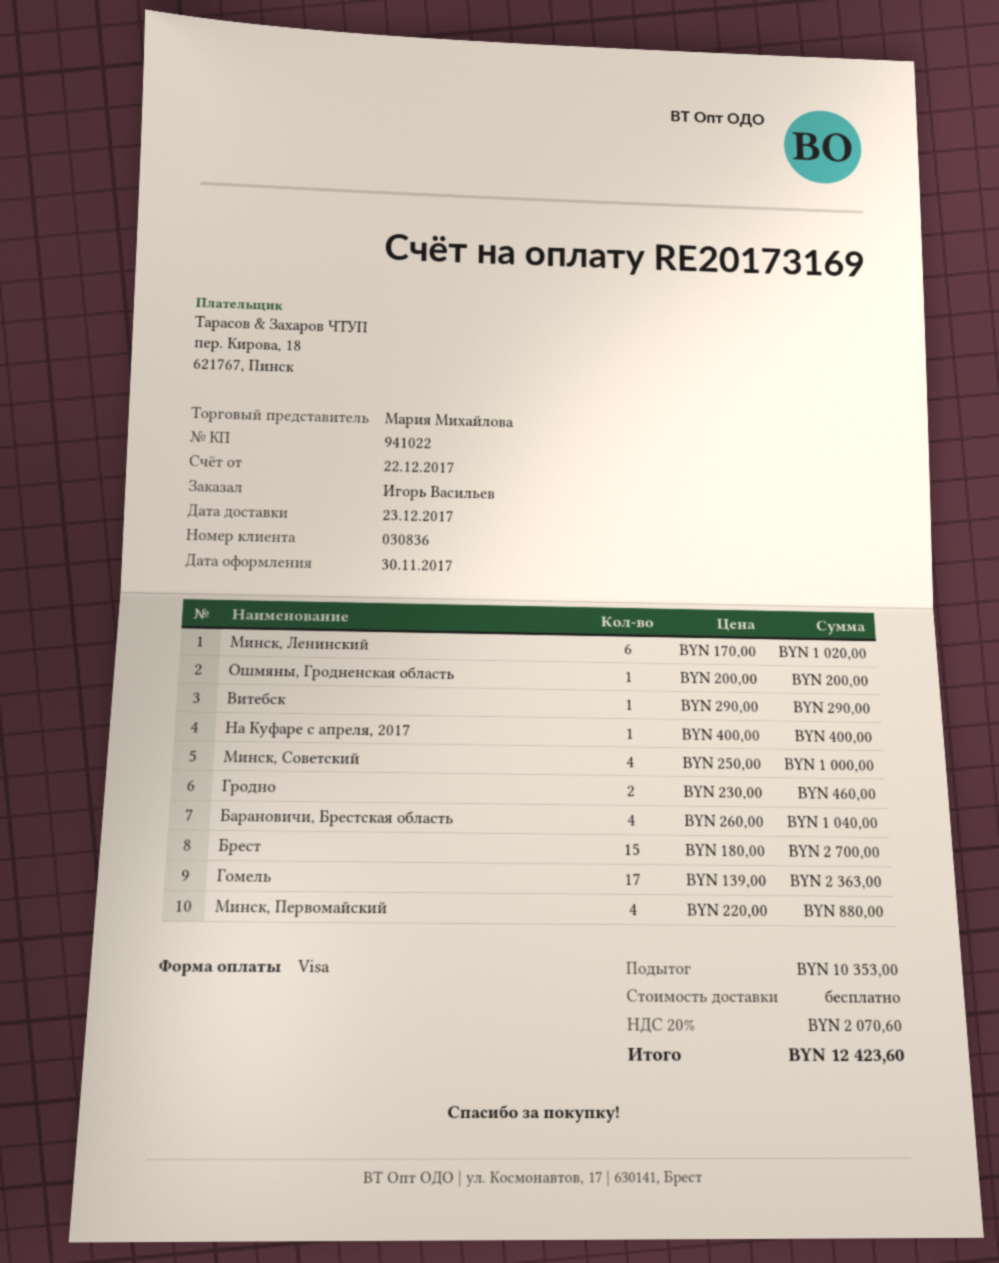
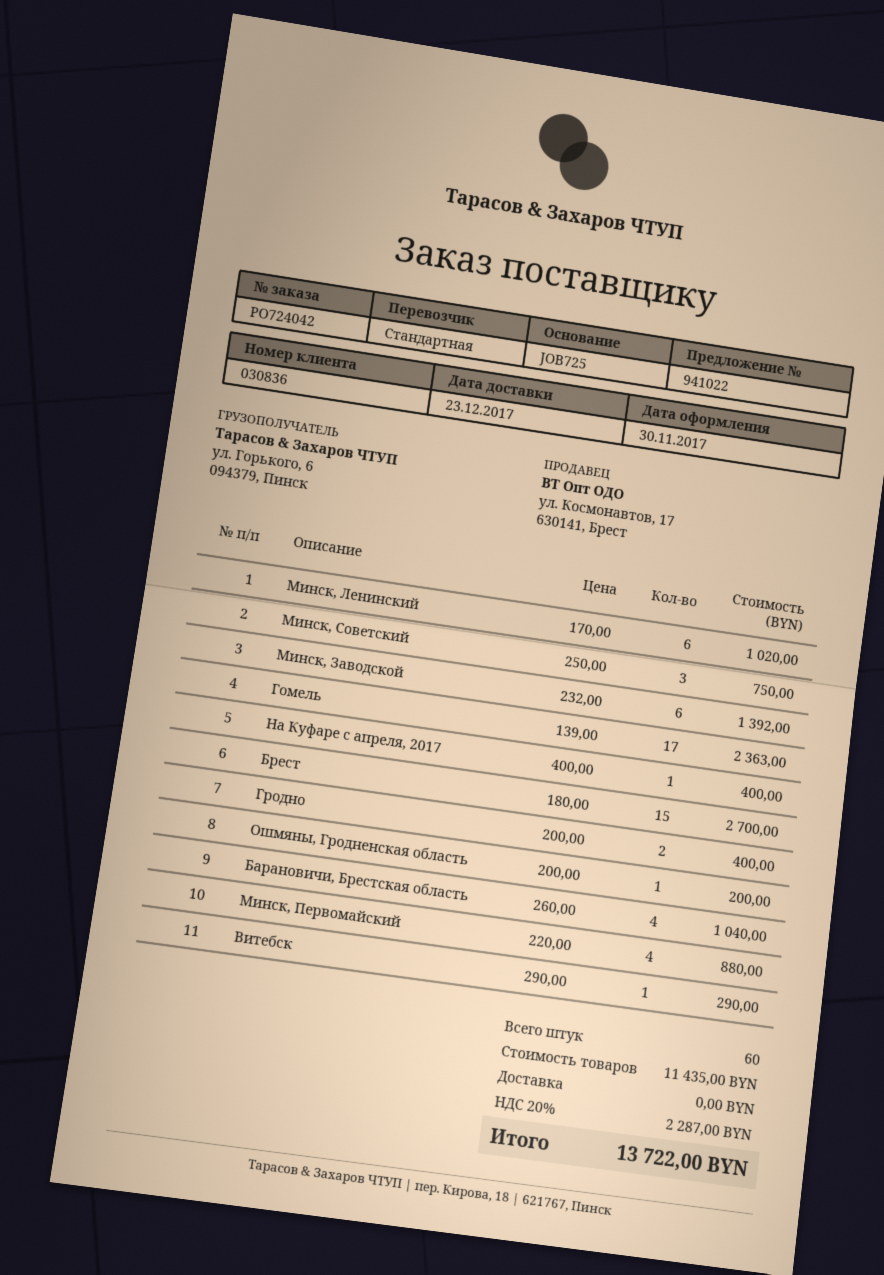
Минск, Советский: 4 x 250.00 = 1000.00 -> 3 x 250.00 = 750.00
Гродно: 2 x 230.00 = 460.00 -> 2 x 200.00 = 400.00
Минск, Заводской: none -> 6 x 232.00 = 1392.00
subtotal: 10353.00 -> 11435.00
tax: 20% = 2070.60 -> 20% = 2287.00
total: 12423.60 -> 13722.00

